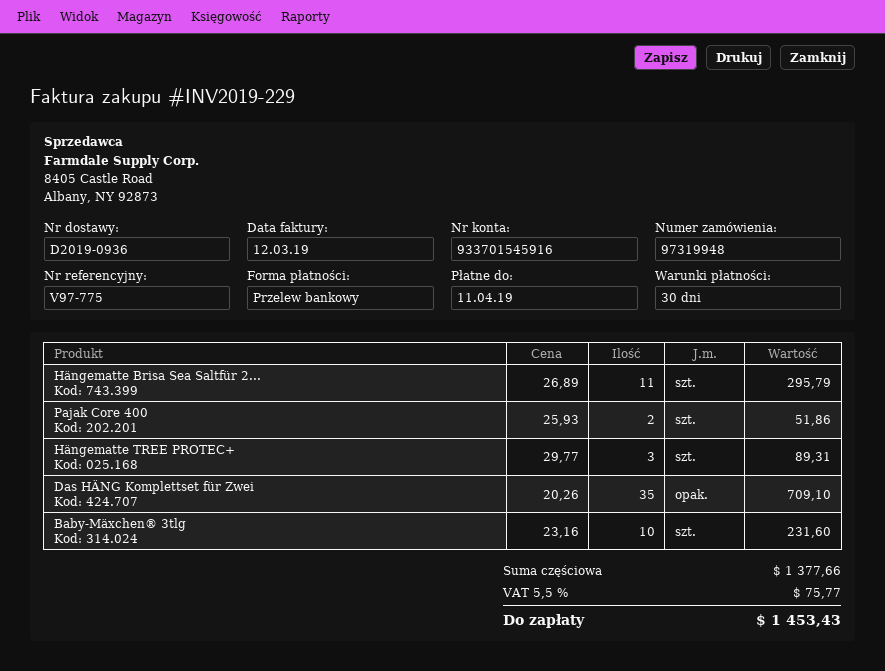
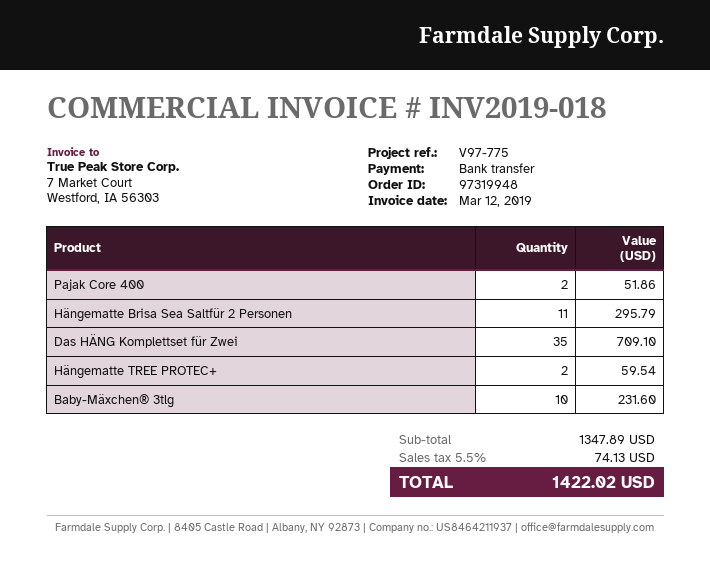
invoice number: INV2019-229 -> INV2019-018
Hängematte TREE PROTEC+: 3 for 89.31 -> 2 for 59.54
subtotal: 1377.66 -> 1347.89
tax: 5.5% = 75.77 -> 5.5% = 74.13
total: 1453.43 -> 1422.02

